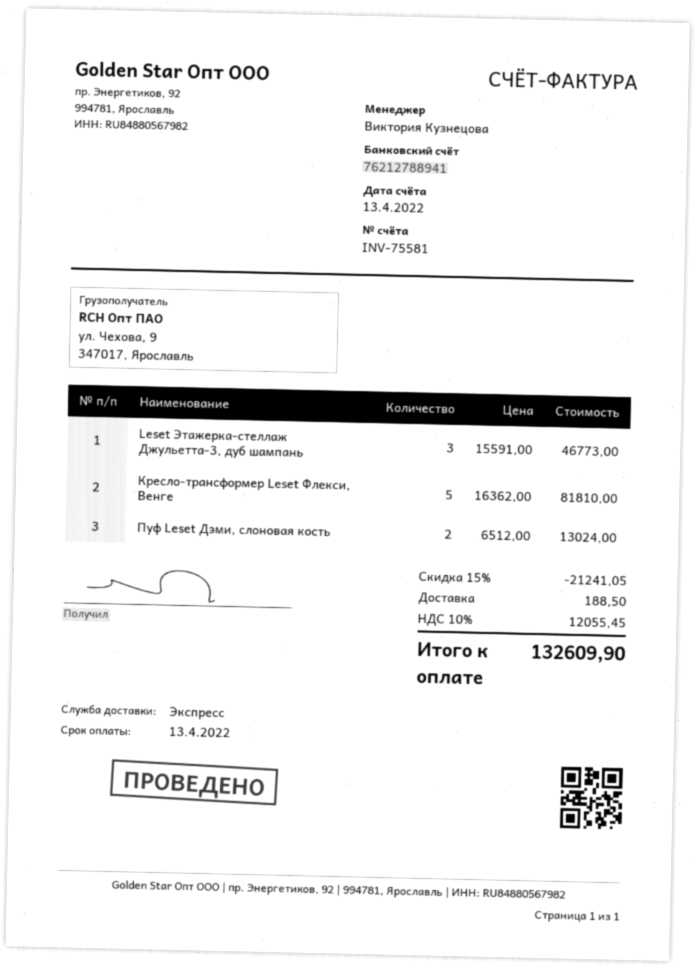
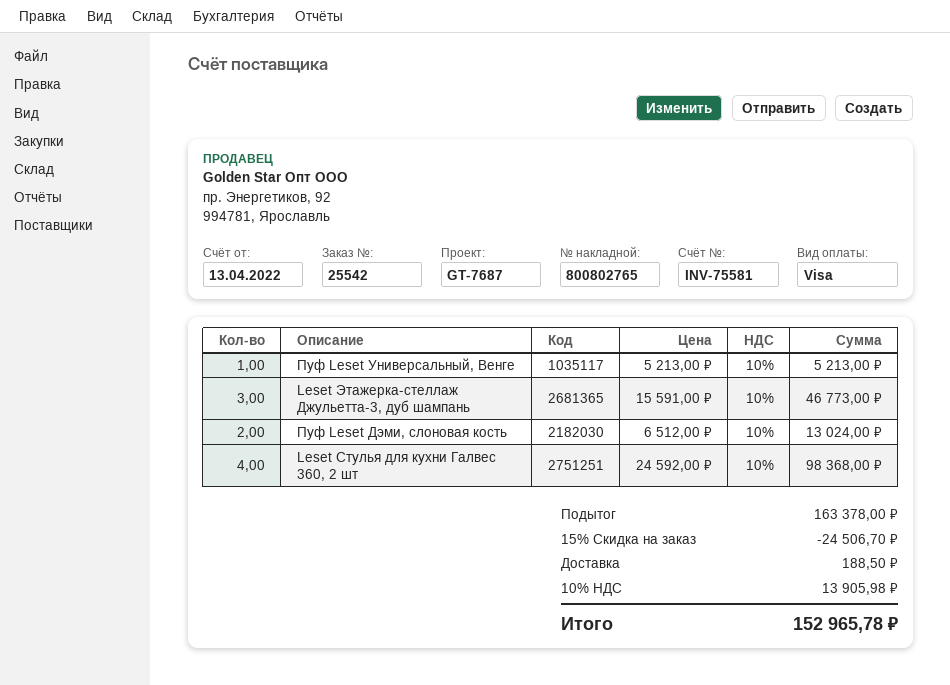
Кресло-трансформер Leset Флекси, Венге: 5 x 16362.00 = 81810.00 -> none
Пуф Leset Универсальный, Венге: none -> 1 x 5213.00 = 5213.00
Leset Стулья для кухни Галвес 360, 2 шт: none -> 4 x 24592.00 = 98368.00
discount: 15% = 21241.05 -> 15% = 24506.70
tax: 10% = 12055.45 -> 10% = 13905.98
total: 132609.90 -> 152965.78

